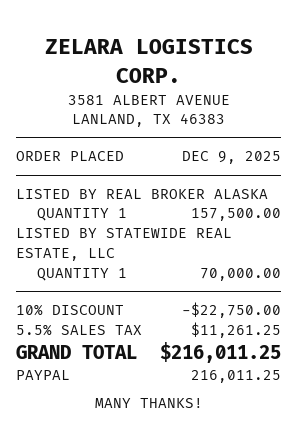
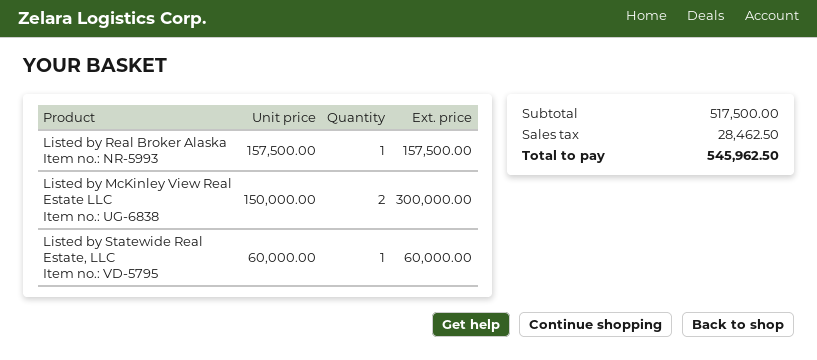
LISTED BY STATEWIDE REAL ESTATE, LLC: 1 for 70000.00 -> 1 for 60000.00
Listed by McKinley View Real Estate LLC: none -> 2 for 300000.00
discount: 10% = 22750.00 -> none
tax: 11261.25 -> 28462.50
total: 216011.25 -> 545962.50

